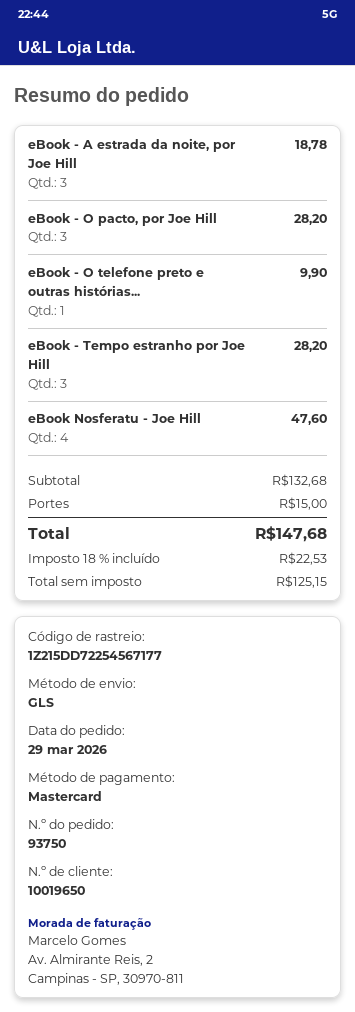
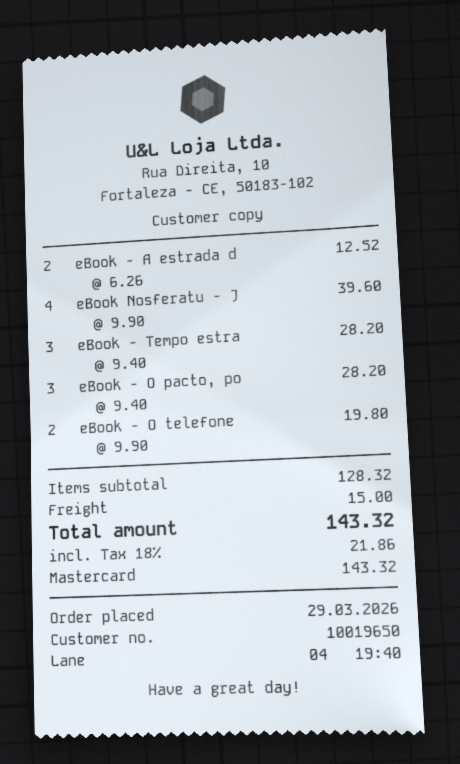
eBook - A estrada da noite, por Joe Hill: 3 for 18.78 -> 2 for 12.52
eBook - O telefone preto e outras histórias...: 1 for 9.90 -> 2 for 19.80
eBook Nosferatu - Joe Hill: 4 for 47.60 -> 4 for 39.60
subtotal: 132.68 -> 128.32
tax: 18% = 22.53 -> 18% = 21.86
total: 147.68 -> 143.32

